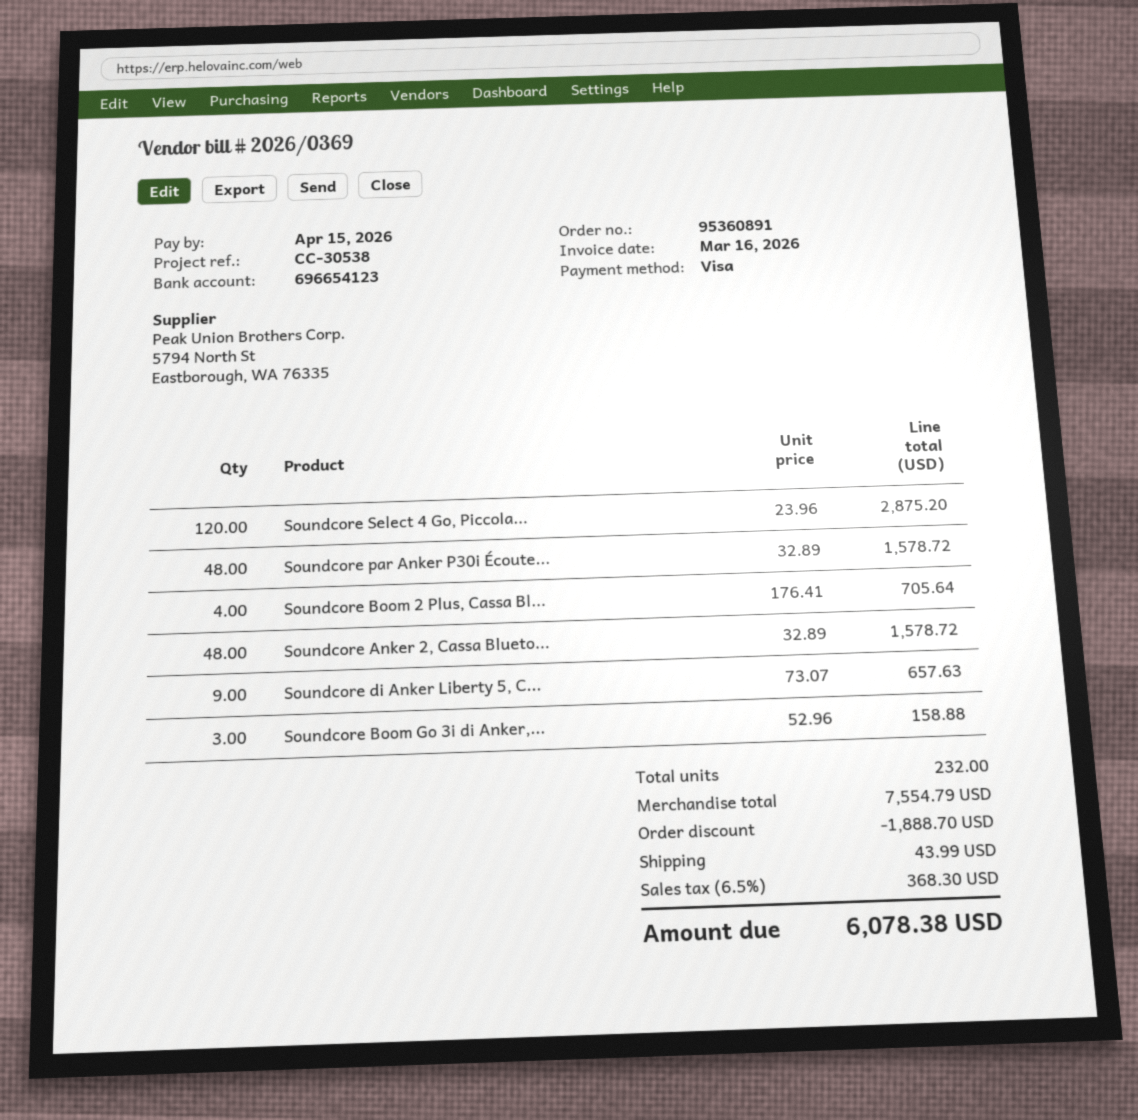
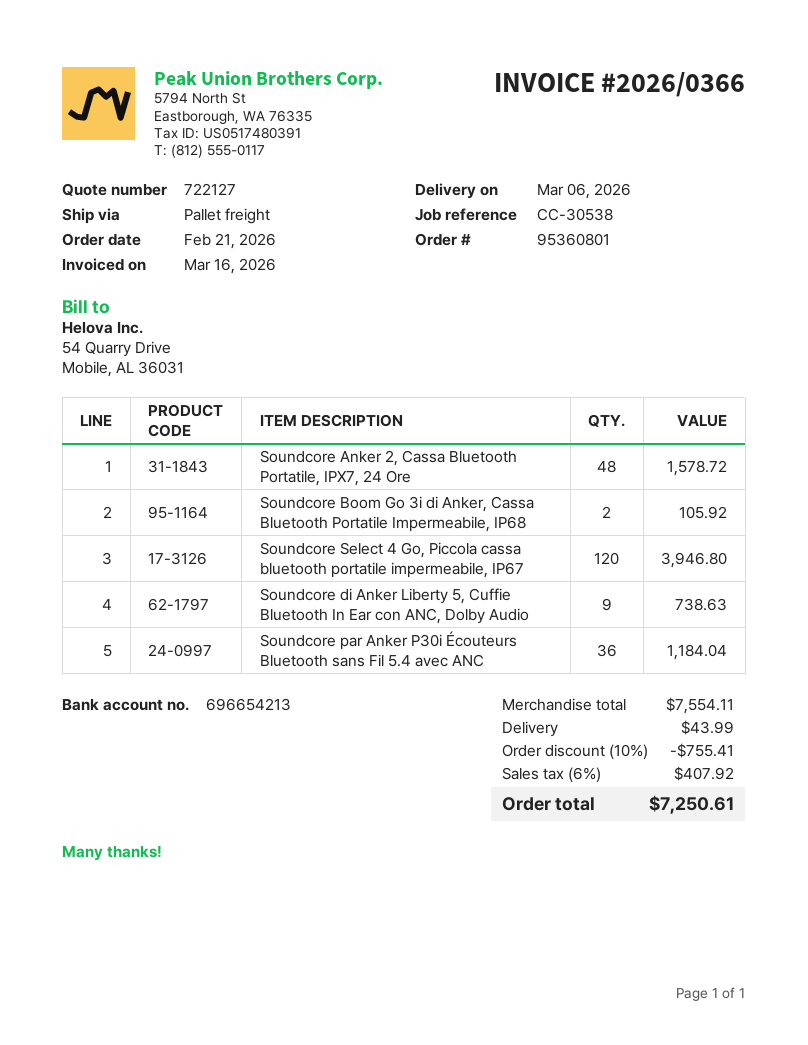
order number: 95360891 -> 95360801
invoice number: 2026/0369 -> 2026/0366
bank account: 696654123 -> 696654213
Soundcore Select 4 Go, Piccola...: 120 for 2875.20 -> 120 for 3946.80
Soundcore par Anker P30i Écoute...: 48 for 1578.72 -> 36 for 1184.04
Soundcore Boom 2 Plus, Cassa Bl...: 4 for 705.64 -> none
Soundcore di Anker Liberty 5, C...: 9 for 657.63 -> 9 for 738.63
Soundcore Boom Go 3i di Anker,...: 3 for 158.88 -> 2 for 105.92
subtotal: 7554.79 -> 7554.11
discount: 1888.70 -> 755.41
tax: 6.5% = 368.30 -> 6% = 407.92
total: 6078.38 -> 7250.61

